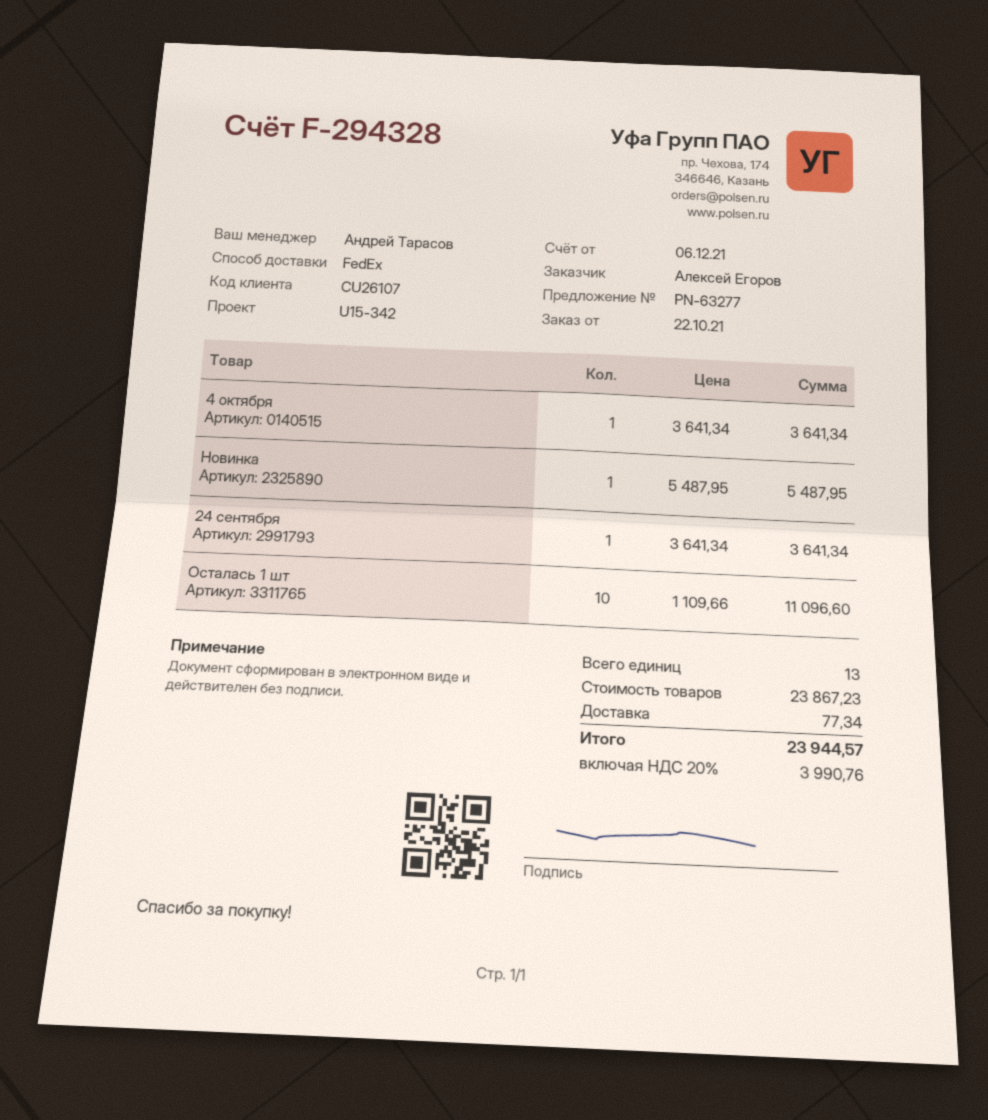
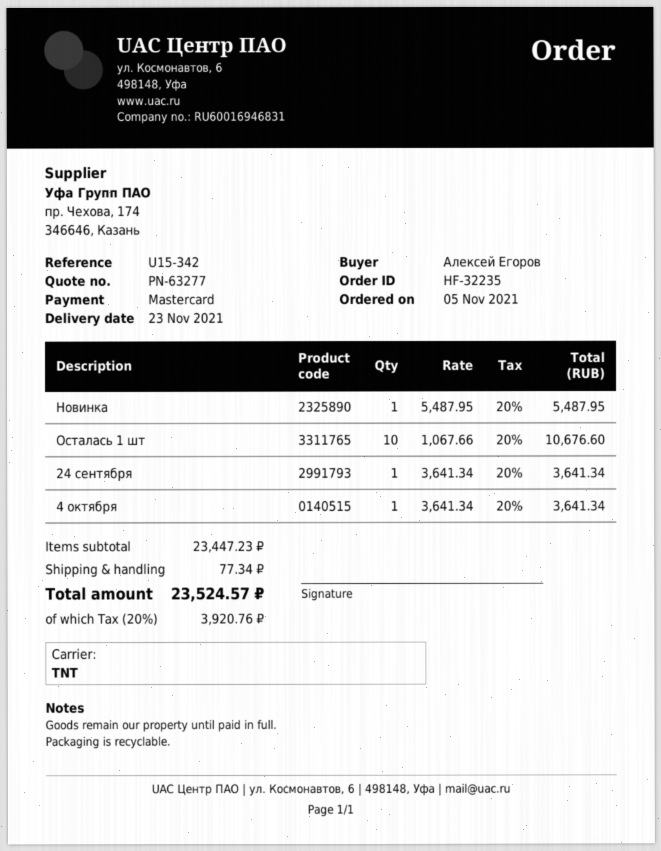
order date: 2021-10-22 -> 2021-11-05
shipping method: FedEx -> TNT
Осталась 1 шт: 10 x 1109.66 = 11096.60 -> 10 x 1067.66 = 10676.60
subtotal: 23867.23 -> 23447.23
tax: 20% = 3990.76 -> 20% = 3920.76
total: 23944.57 -> 23524.57

